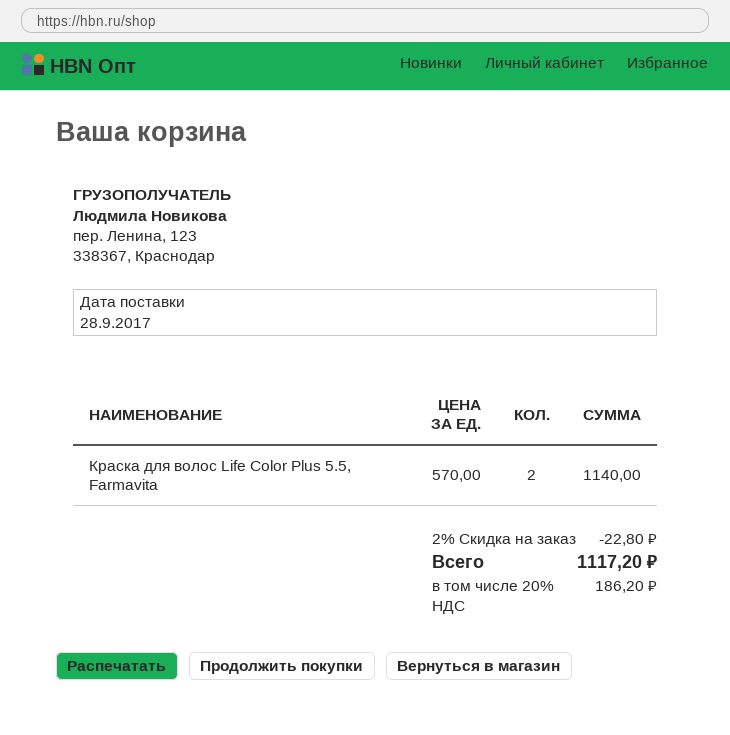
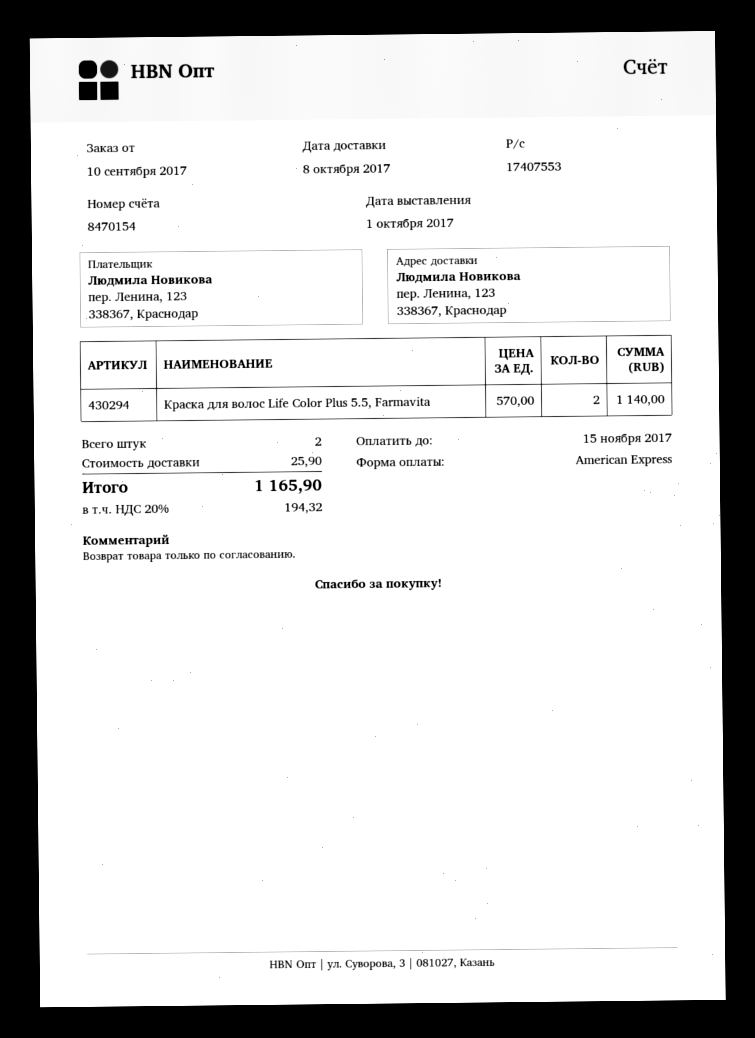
delivery date: 2017-09-28 -> 2017-10-08
discount: 2% = 22.80 -> none
shipping: none -> 25.90
tax: 20% = 186.20 -> 20% = 194.32
total: 1117.20 -> 1165.90

